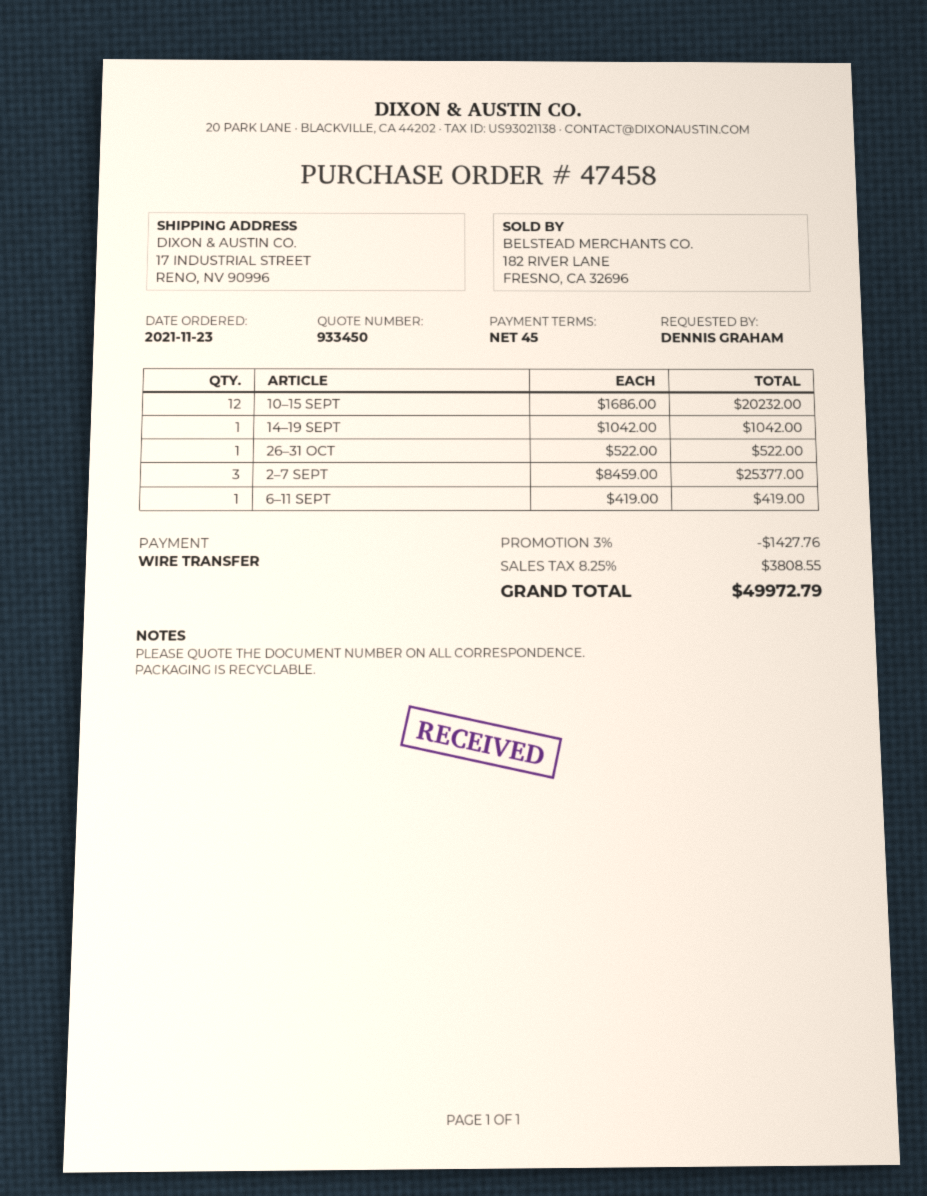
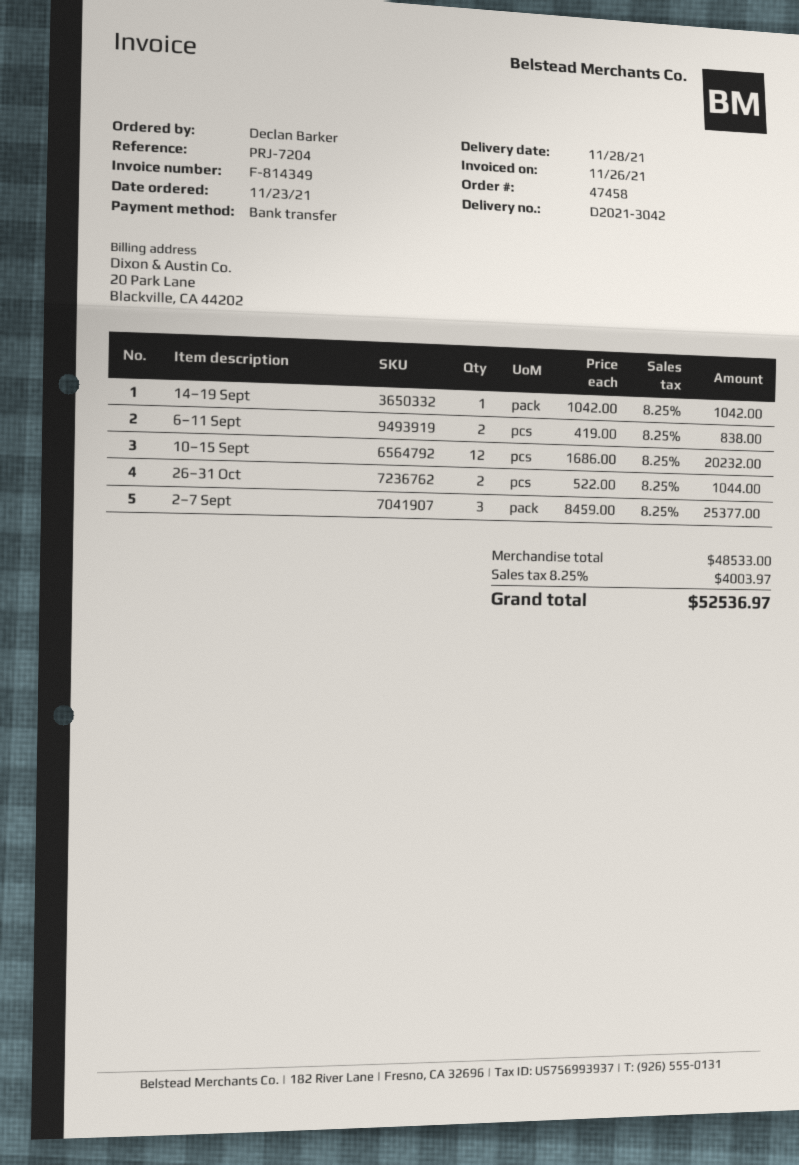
ordered by: DENNIS GRAHAM -> Declan Barker
26–31 OCT: 1 x 522.00 = 522.00 -> 2 x 522.00 = 1044.00
6–11 SEPT: 1 x 419.00 = 419.00 -> 2 x 419.00 = 838.00
discount: 3% = 1427.76 -> none
tax: 8.25% = 3808.55 -> 8.25% = 4003.97
total: 49972.79 -> 52536.97

